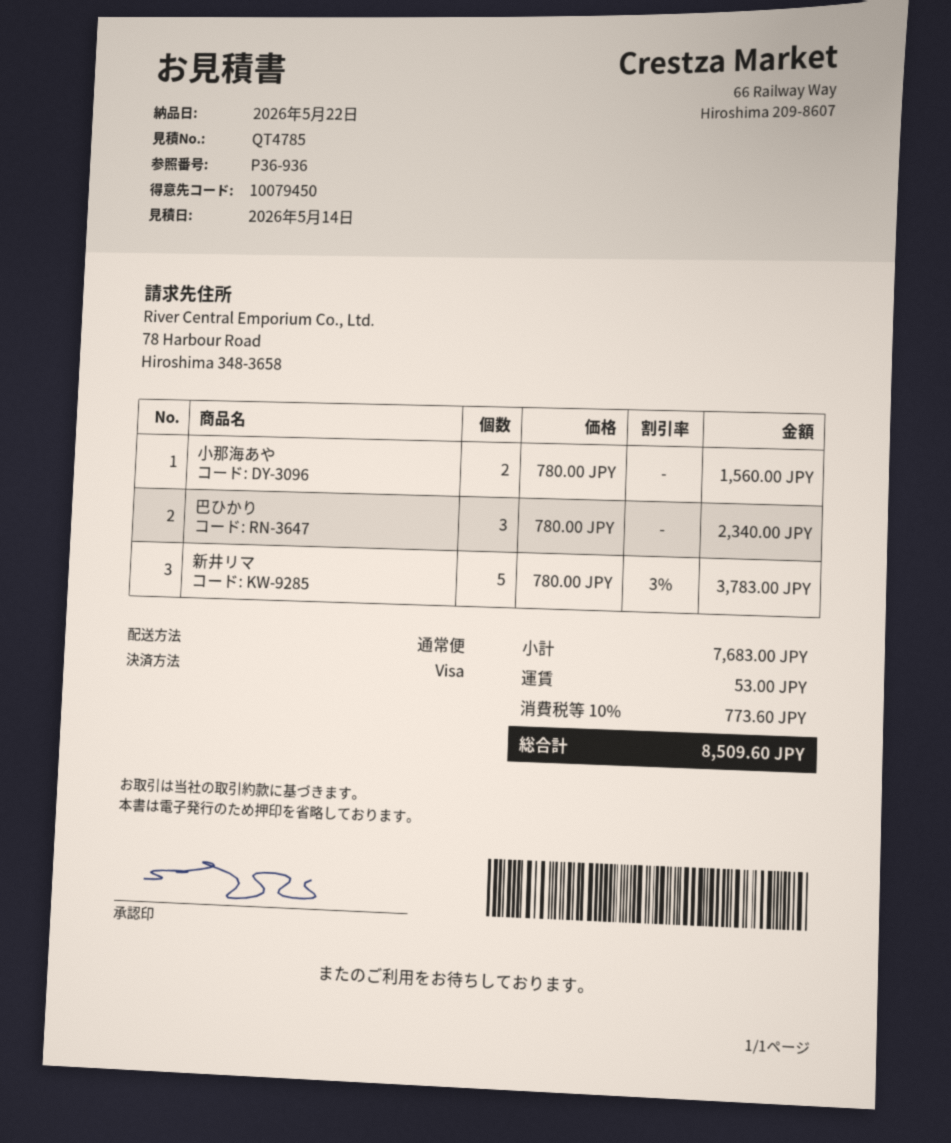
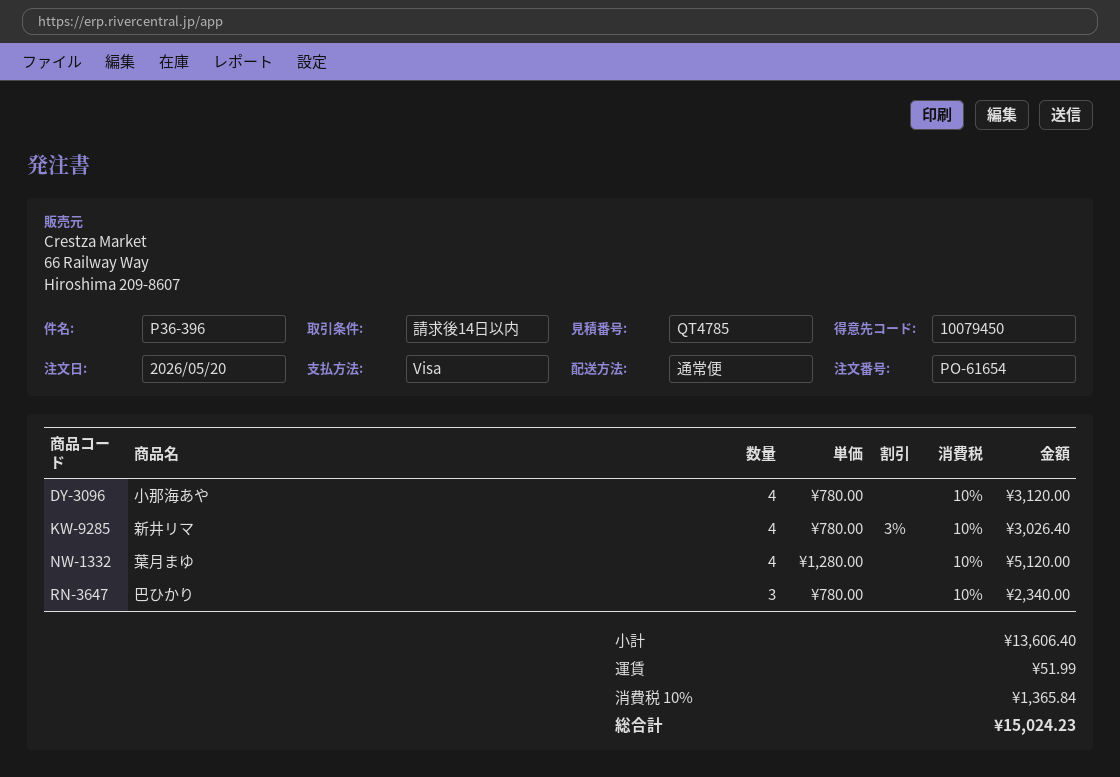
reference: P36-936 -> P36-396
小那海あや: 2 x 780.00 = 1560.00 -> 4 x 780.00 = 3120.00
新井リマ: 5 x 780.00 - 3% = 3783.00 -> 4 x 780.00 - 3% = 3026.40
葉月まゆ: none -> 4 x 1280.00 = 5120.00
subtotal: 7683.00 -> 13606.40
shipping: 53.00 -> 51.99
tax: 10% = 773.60 -> 10% = 1365.84
total: 8509.60 -> 15024.23

